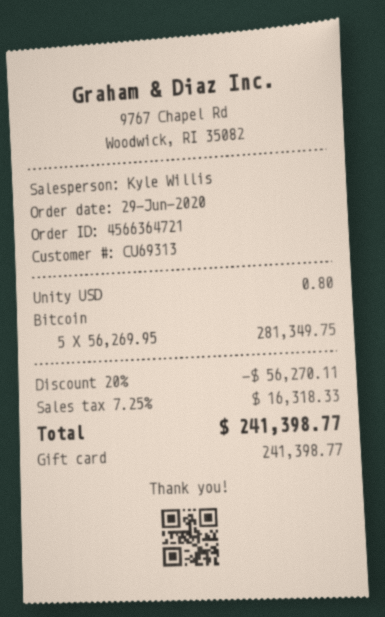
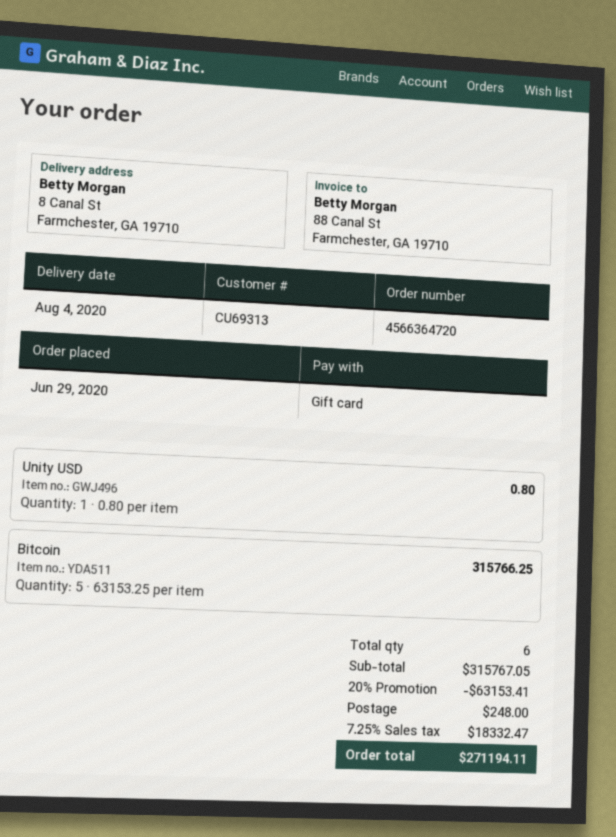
order number: 4566364721 -> 4566364720
Bitcoin: 5 x 56269.95 = 281349.75 -> 5 x 63153.25 = 315766.25
discount: 20% = 56270.11 -> 20% = 63153.41
shipping: none -> 248.00
tax: 7.25% = 16318.33 -> 7.25% = 18332.47
total: 241398.77 -> 271194.11

